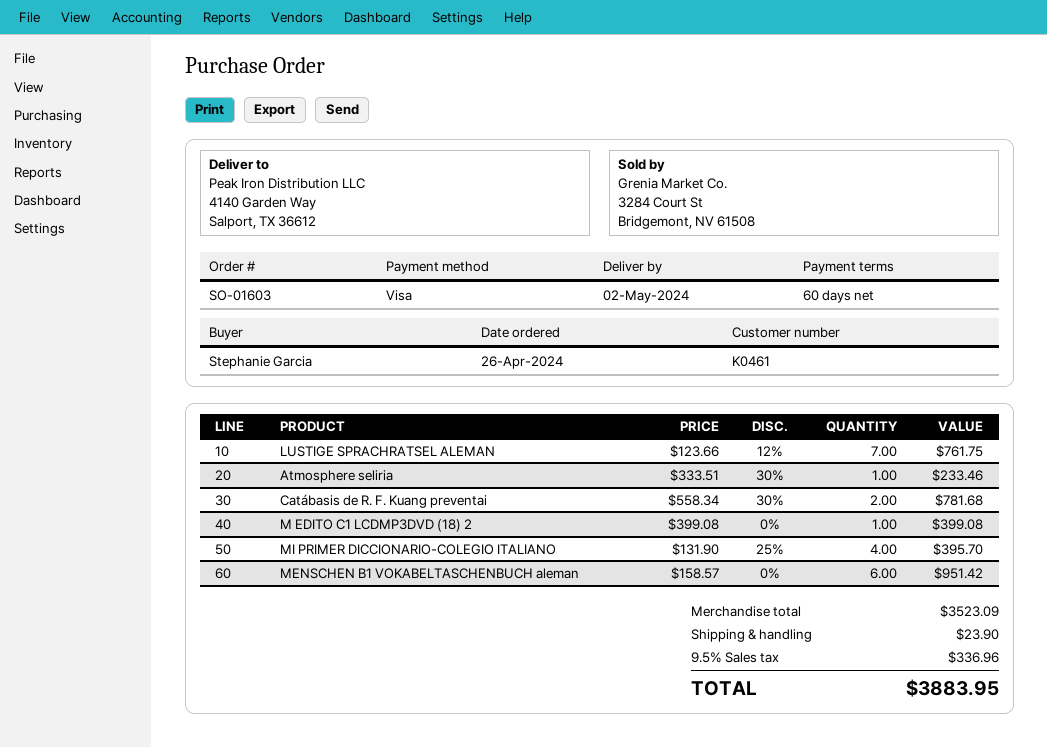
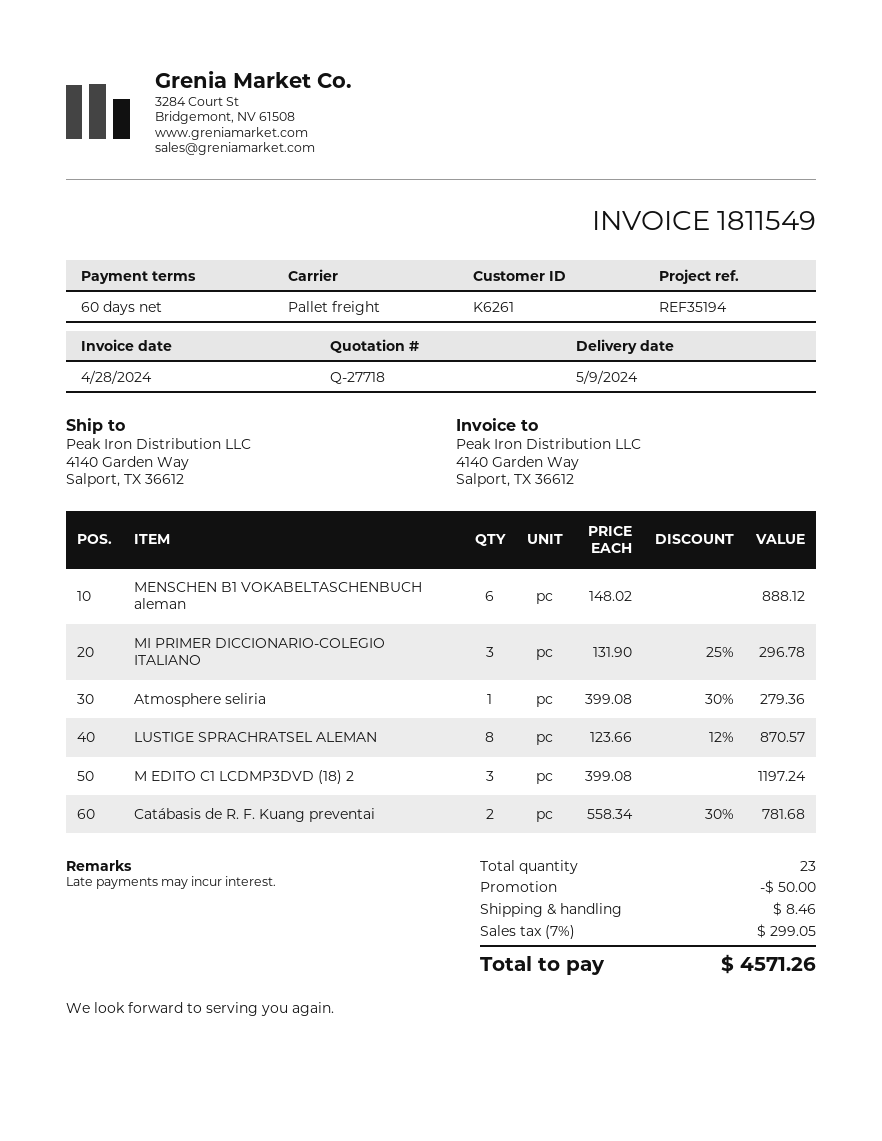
delivery date: 2024-05-02 -> 2024-05-09
customer number: K0461 -> K6261
LUSTIGE SPRACHRATSEL ALEMAN: 7 x 123.66 - 12% = 761.75 -> 8 x 123.66 - 12% = 870.57
Atmosphere seliria: 1 x 333.51 - 30% = 233.46 -> 1 x 399.08 - 30% = 279.36
M EDITO C1 LCDMP3DVD (18) 2: 1 x 399.08 = 399.08 -> 3 x 399.08 = 1197.24
MI PRIMER DICCIONARIO-COLEGIO ITALIANO: 4 x 131.90 - 25% = 395.70 -> 3 x 131.90 - 25% = 296.78
MENSCHEN B1 VOKABELTASCHENBUCH aleman: 6 x 158.57 = 951.42 -> 6 x 148.02 = 888.12
discount: none -> 50.00
shipping: 23.90 -> 8.46
tax: 9.5% = 336.96 -> 7% = 299.05
total: 3883.95 -> 4571.26

